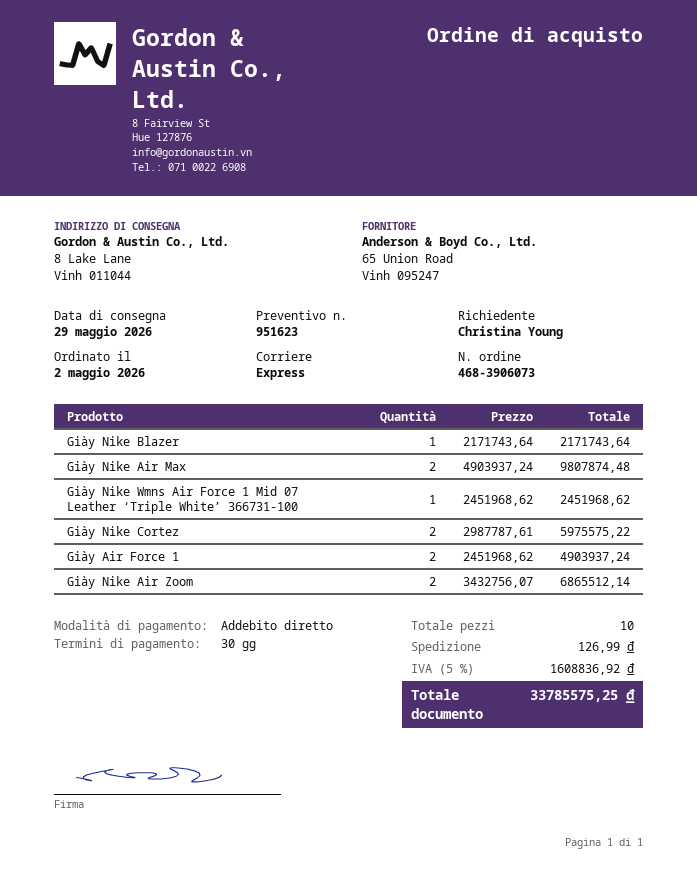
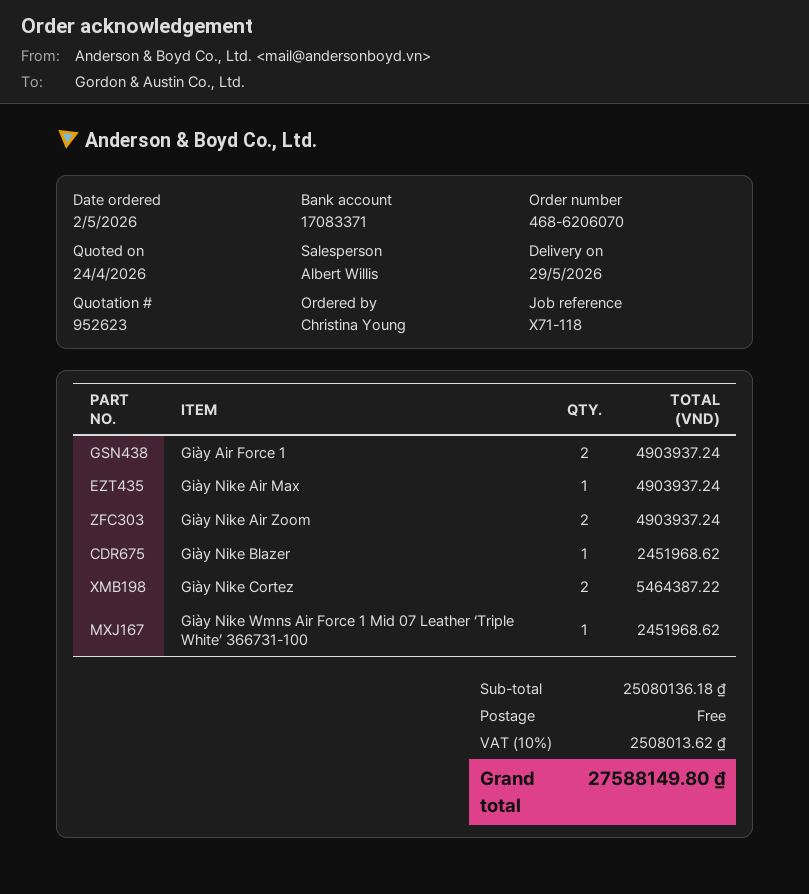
quote number: 951623 -> 952623
order number: 468-3906073 -> 468-6206070
Giày Nike Blazer: 1 for 2171743.64 -> 1 for 2451968.62
Giày Nike Air Max: 2 for 9807874.48 -> 1 for 4903937.24
Giày Nike Cortez: 2 for 5975575.22 -> 2 for 5464387.22
Giày Nike Air Zoom: 2 for 6865512.14 -> 2 for 4903937.24
shipping: 126.99 -> 0.00
tax: 5% = 1608836.92 -> 10% = 2508013.62
total: 33785575.25 -> 27588149.80

